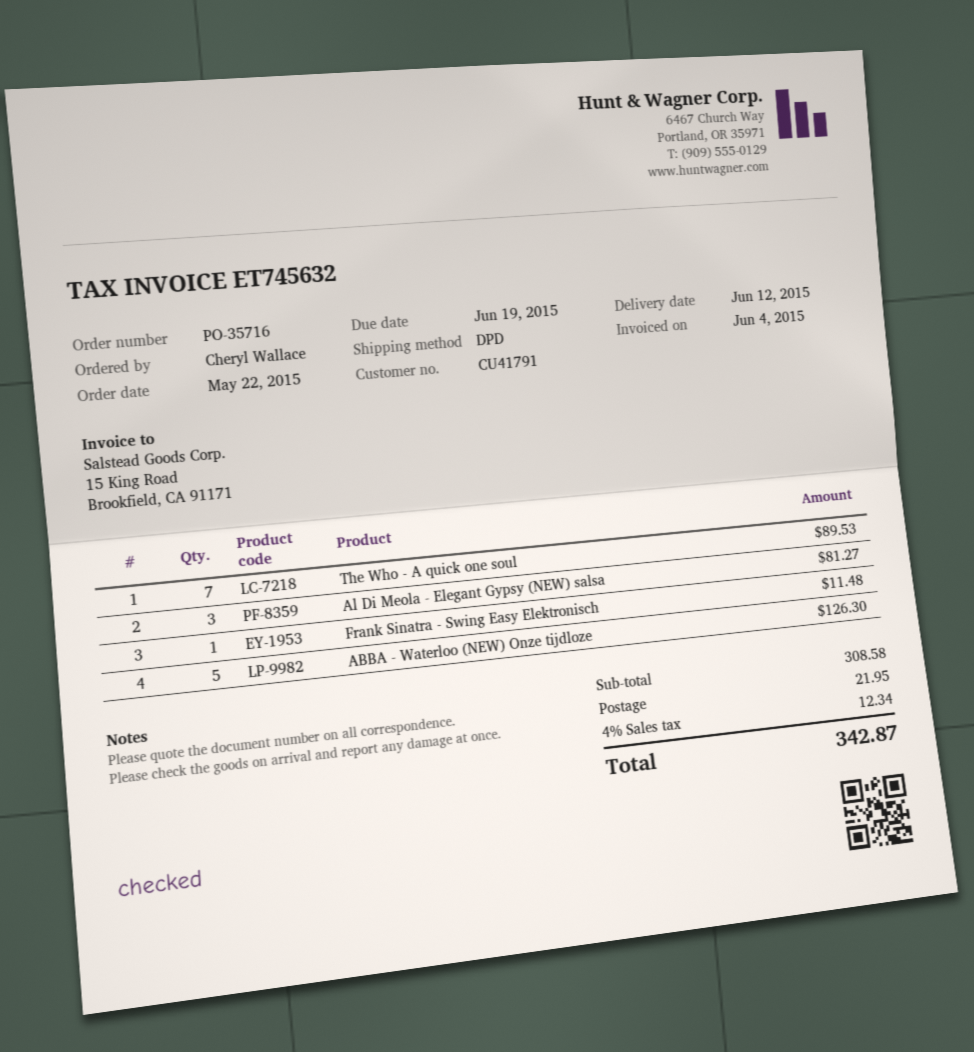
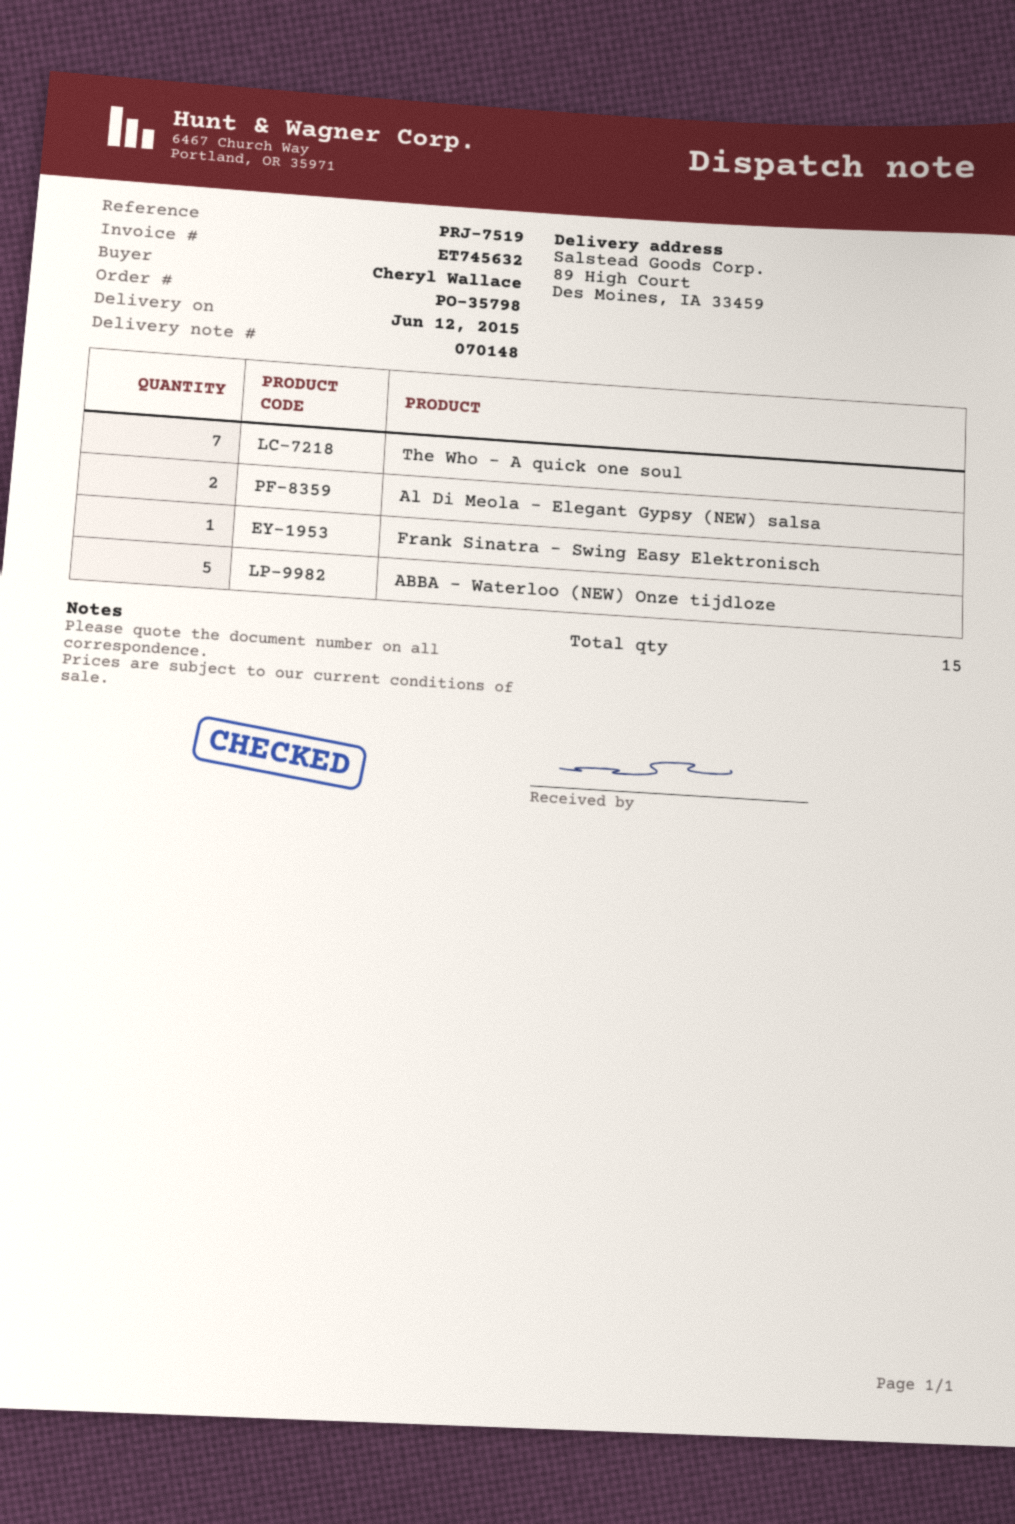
order number: PO-35716 -> PO-35798
Al Di Meola - Elegant Gypsy (NEW) salsa: 3 -> 2

